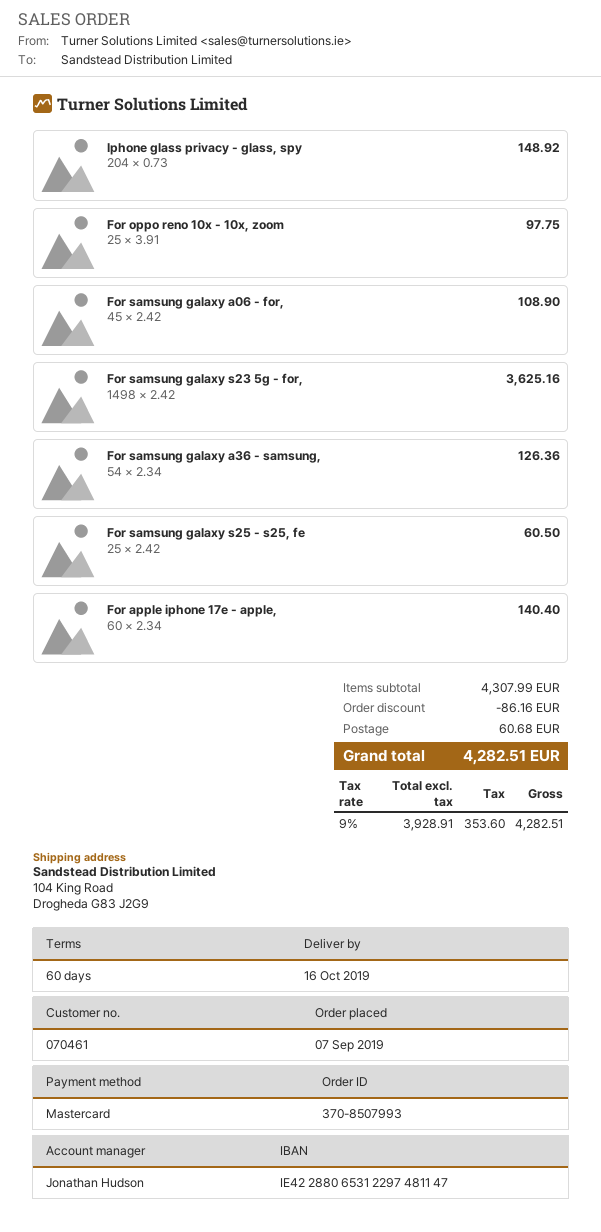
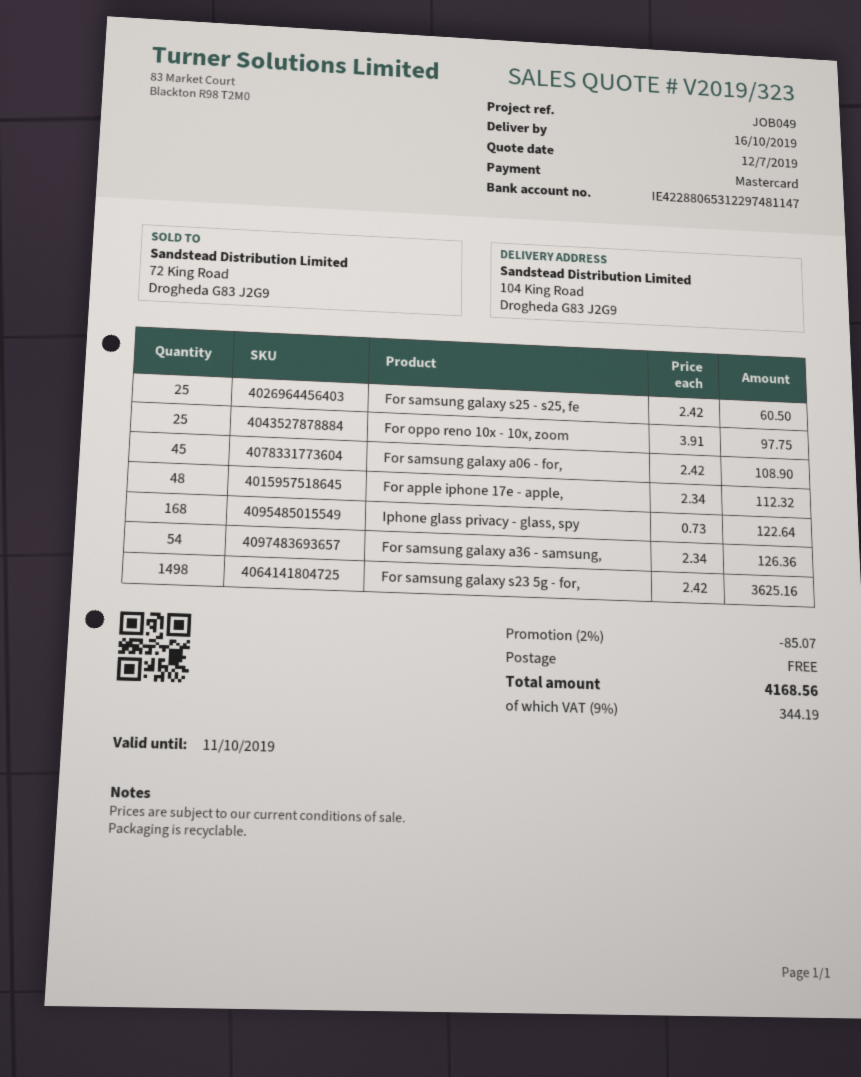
Iphone glass privacy - glass, spy: 204 x 0.73 = 148.92 -> 168 x 0.73 = 122.64
For apple iphone 17e - apple,: 60 x 2.34 = 140.40 -> 48 x 2.34 = 112.32
discount: 86.16 -> 85.07
shipping: 60.68 -> 0.00
tax: 9% = 353.60 -> 9% = 344.19
total: 4282.51 -> 4168.56

